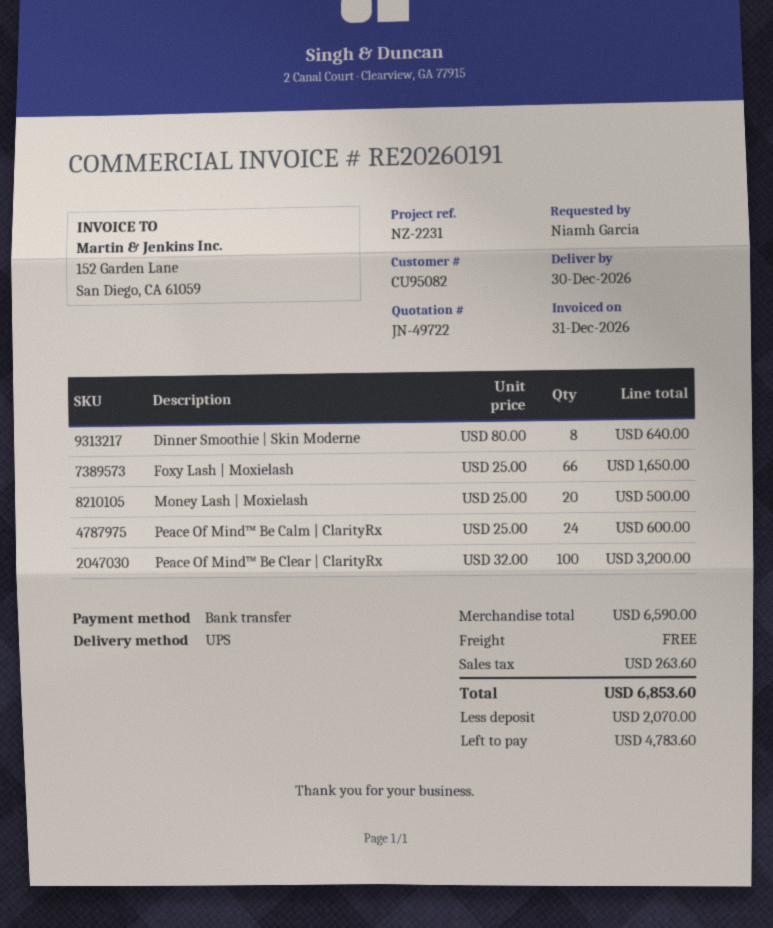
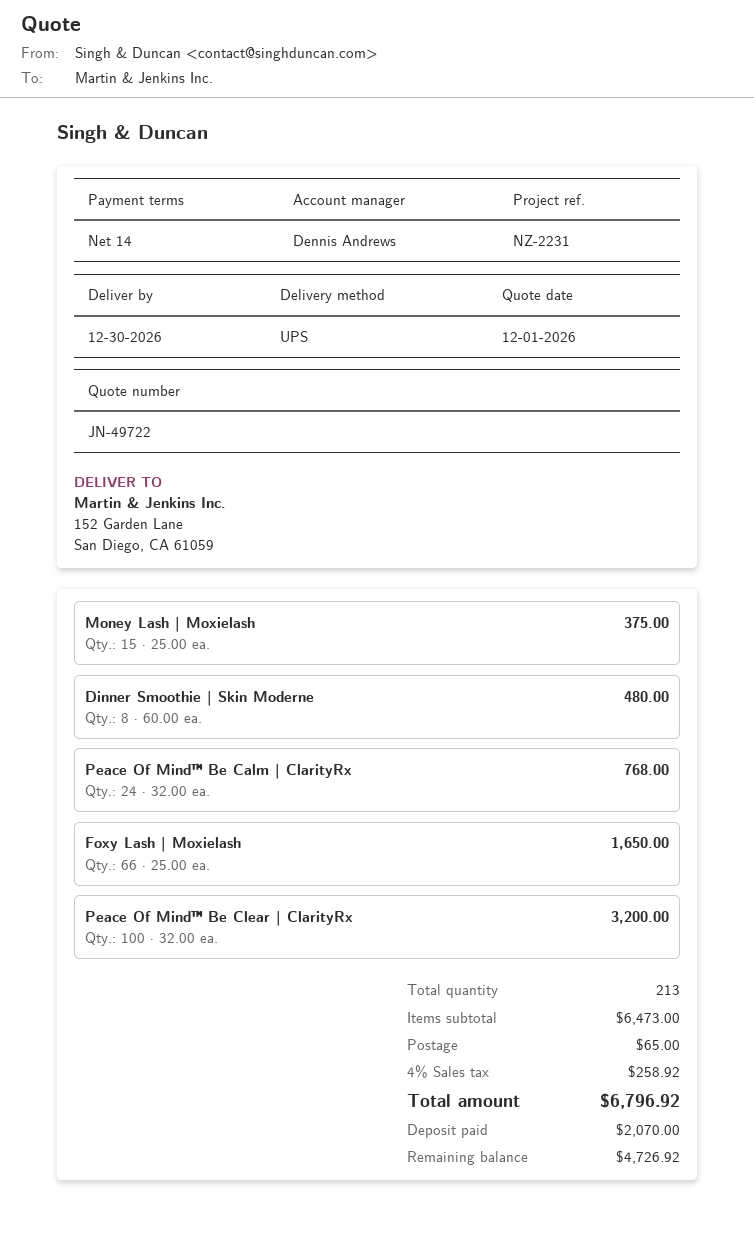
Dinner Smoothie | Skin Moderne: 8 x 80.00 = 640.00 -> 8 x 60.00 = 480.00
Money Lash | Moxielash: 20 x 25.00 = 500.00 -> 15 x 25.00 = 375.00
Peace Of Mind™ Be Calm | ClarityRx: 24 x 25.00 = 600.00 -> 24 x 32.00 = 768.00
subtotal: 6590.00 -> 6473.00
shipping: 0.00 -> 65.00
tax: 263.60 -> 258.92
total: 6853.60 -> 6796.92
balance: 4783.60 -> 4726.92

